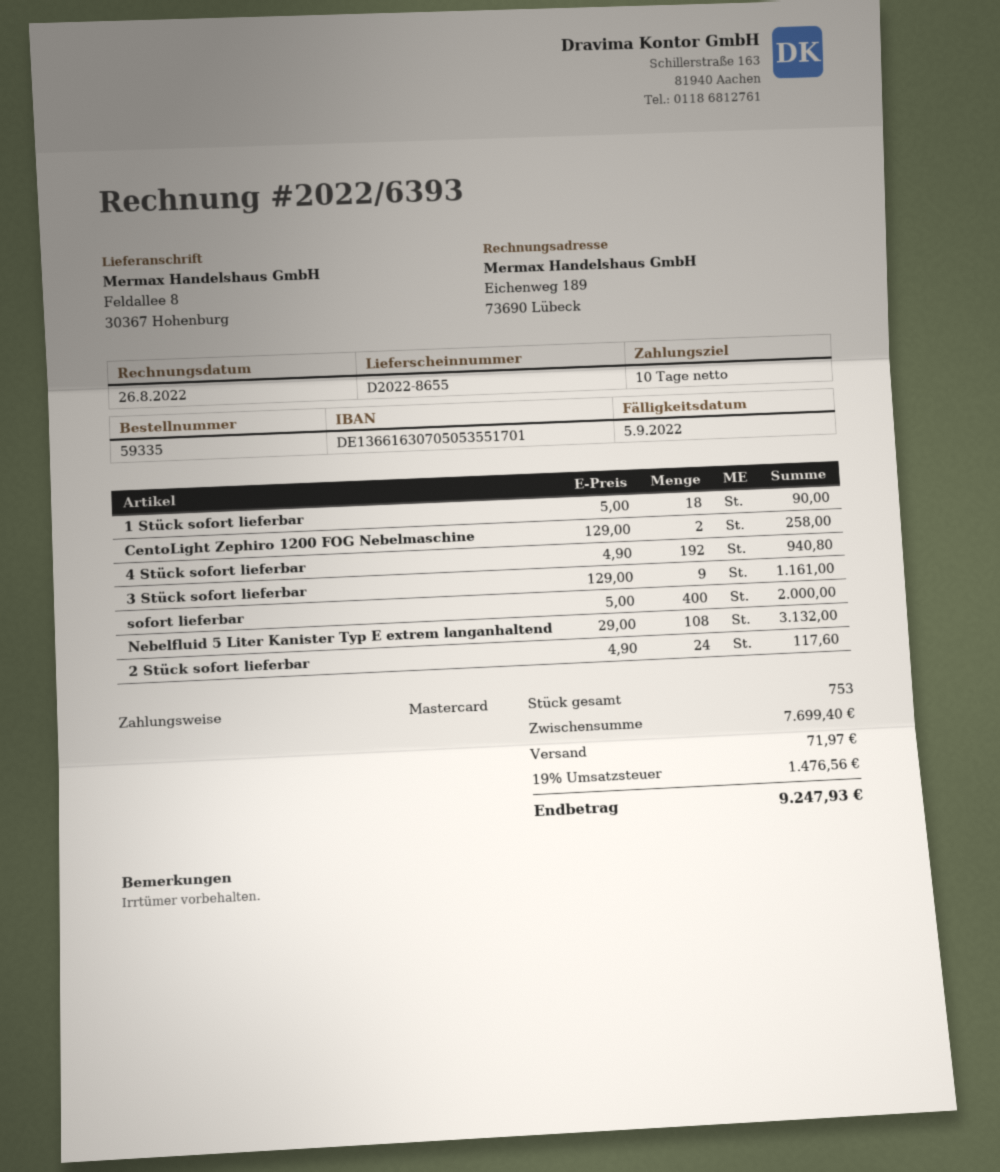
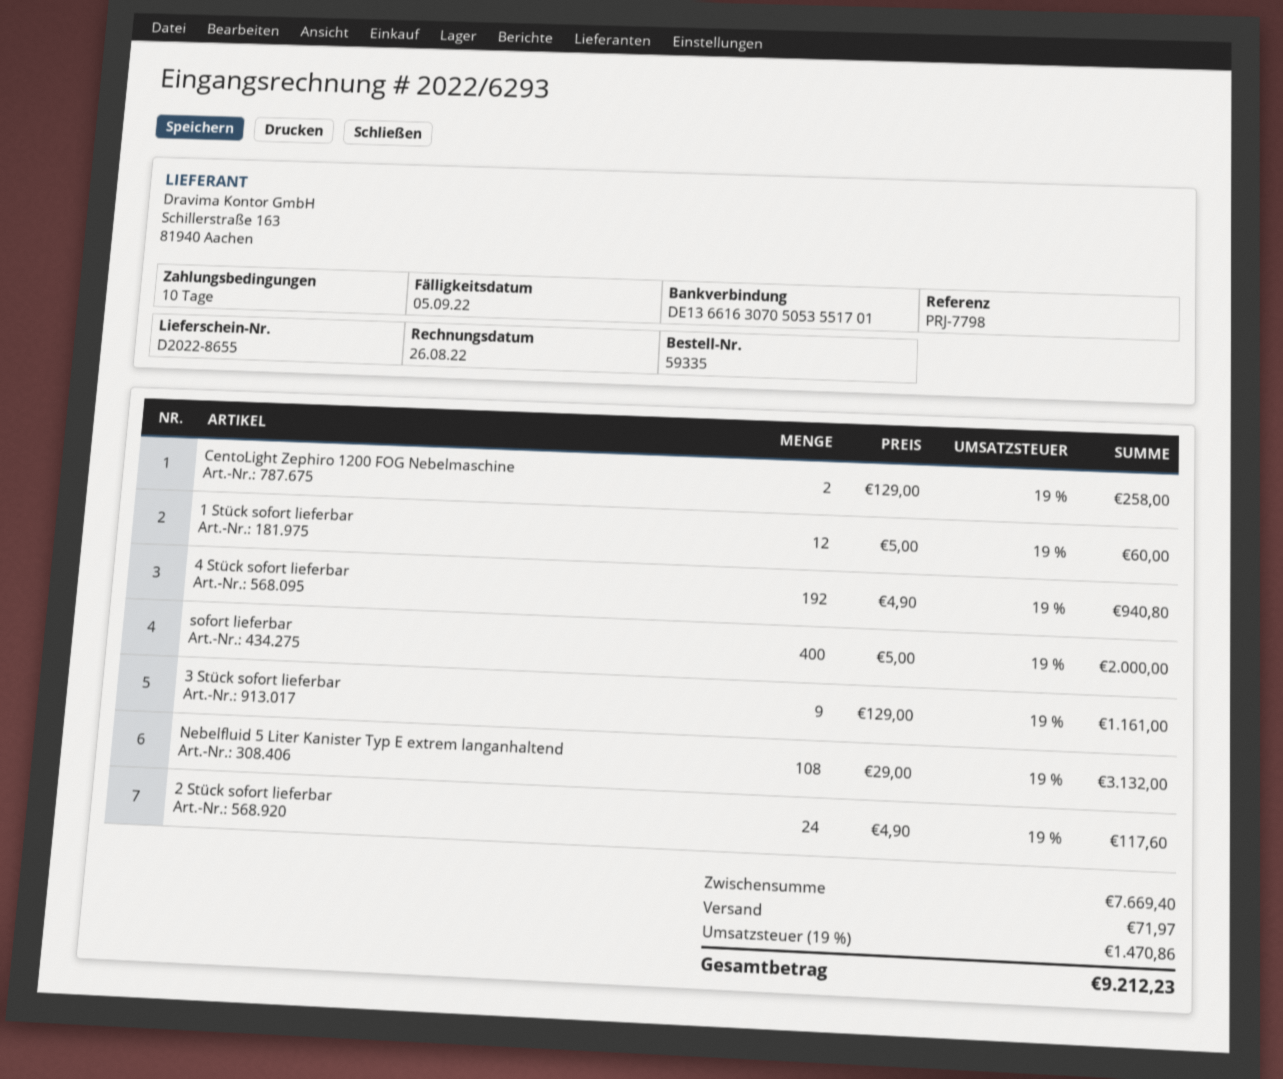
invoice number: 2022/6393 -> 2022/6293
1 Stück sofort lieferbar: 18 x 5.00 = 90.00 -> 12 x 5.00 = 60.00
subtotal: 7699.40 -> 7669.40
tax: 19% = 1476.56 -> 19% = 1470.86
total: 9247.93 -> 9212.23

